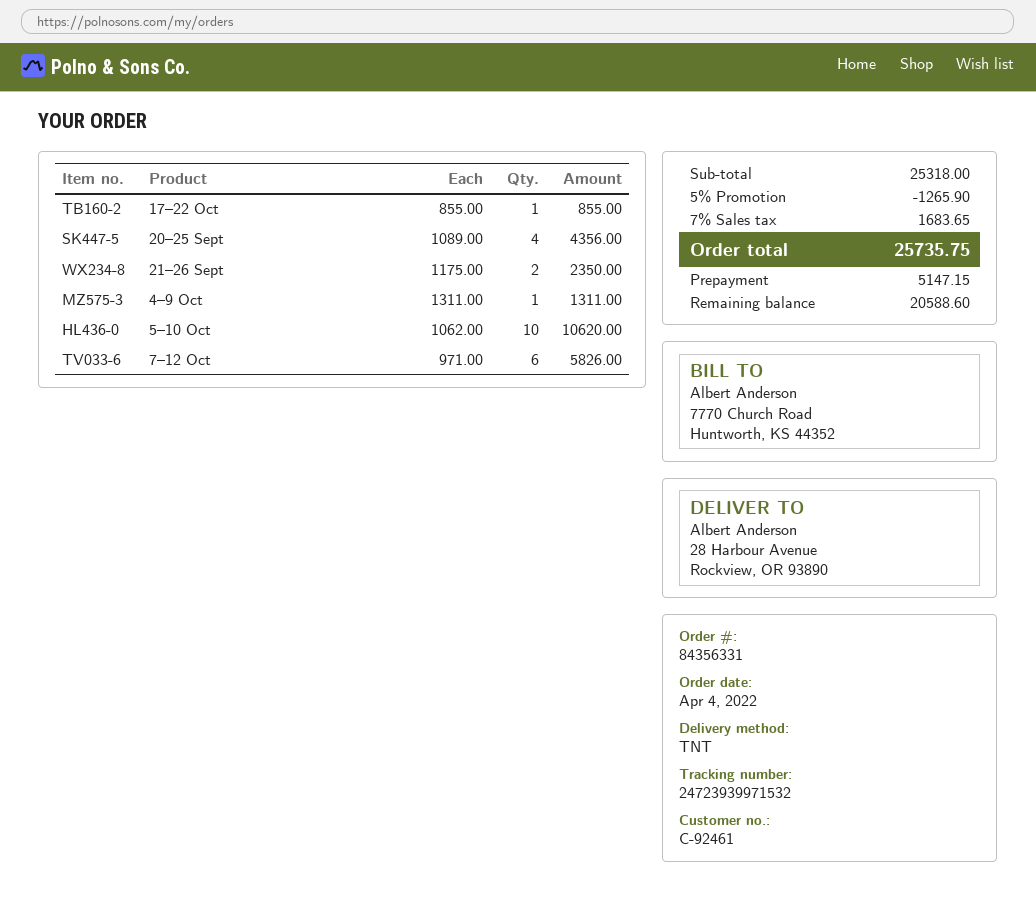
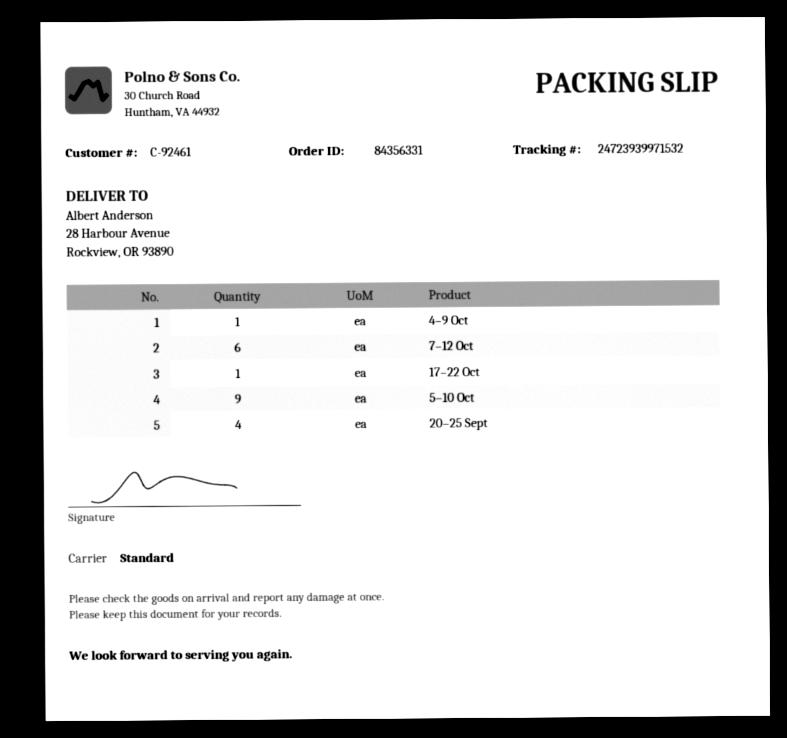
shipping method: TNT -> standard
21–26 Sept: 2 -> none
5–10 Oct: 10 -> 9

